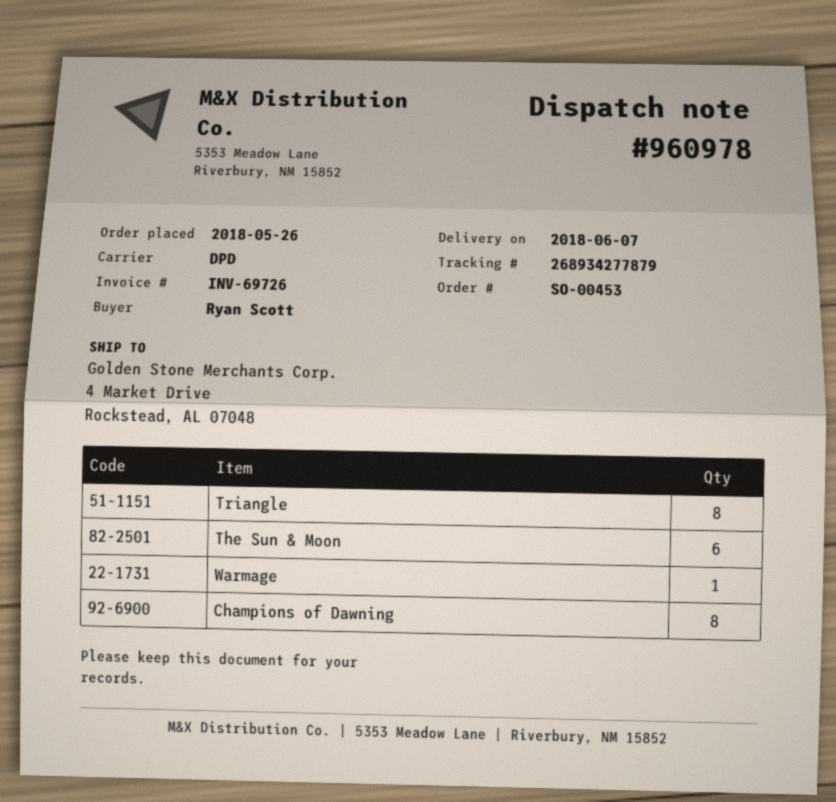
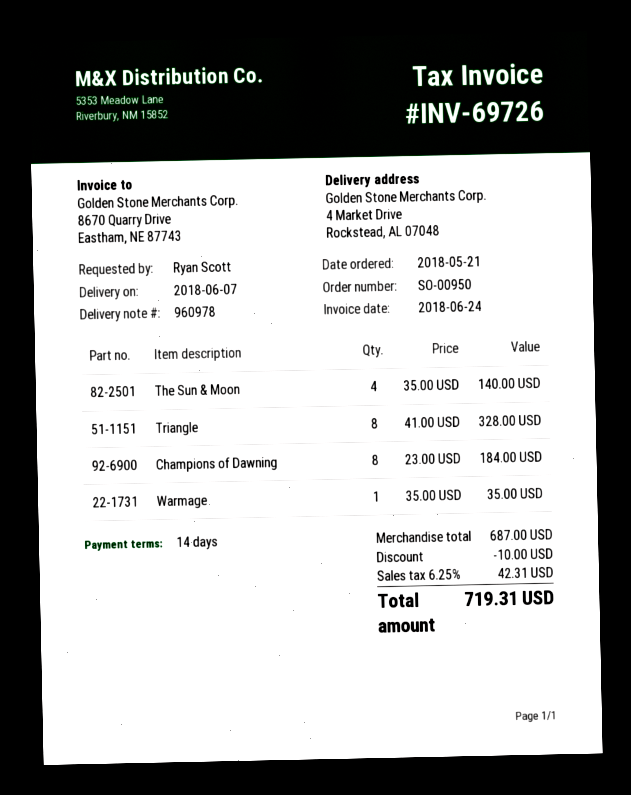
order number: SO-00453 -> SO-00950
order date: 2018-05-26 -> 2018-05-21
The Sun & Moon: 6 -> 4

